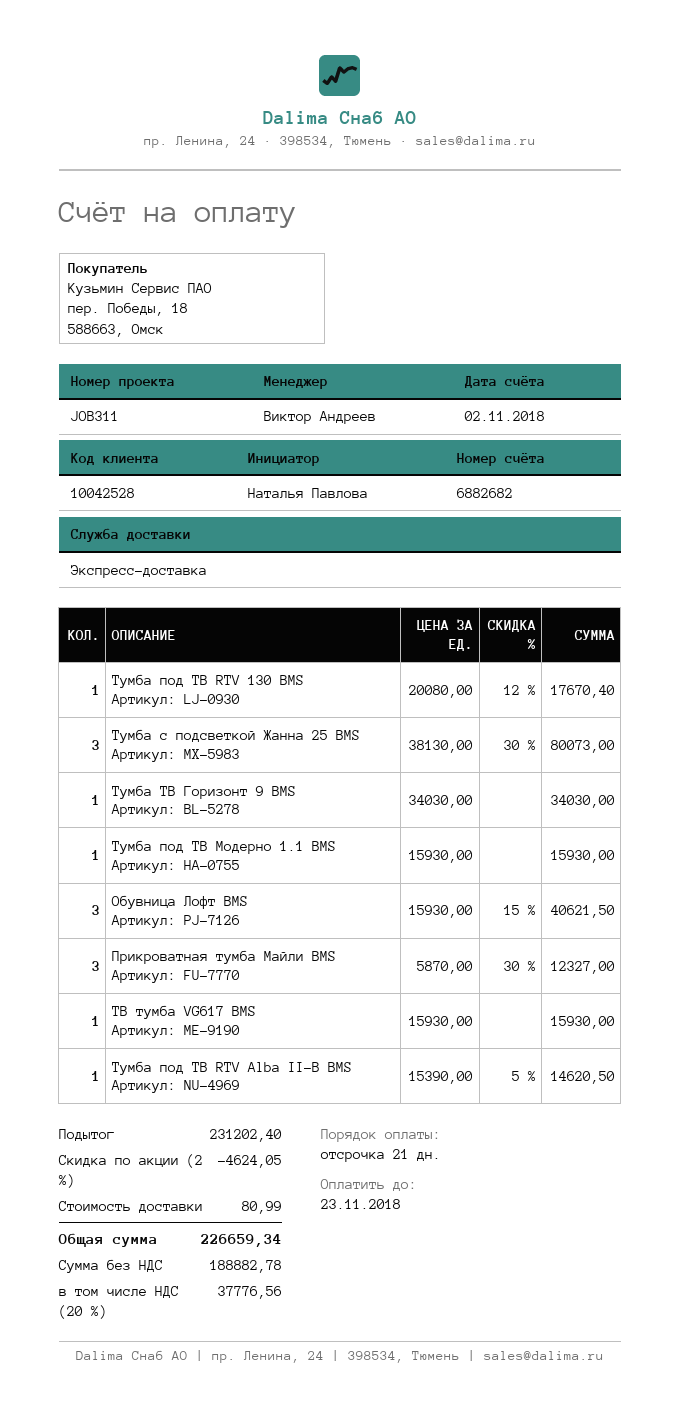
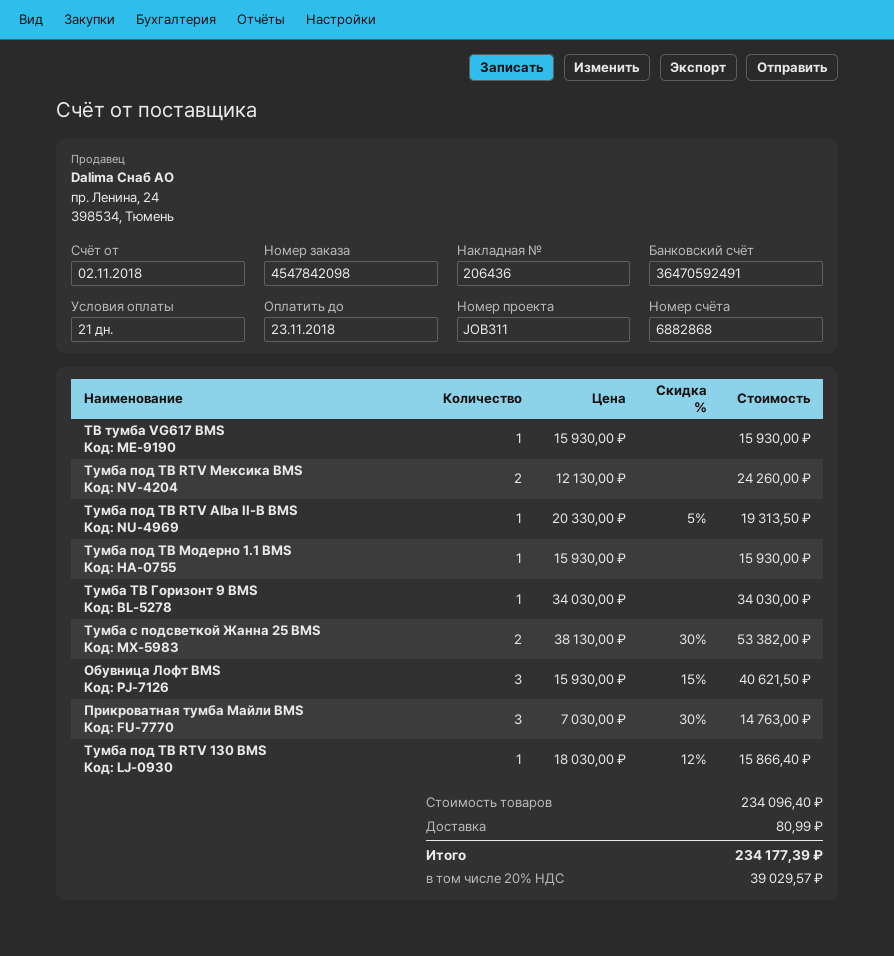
invoice number: 6882682 -> 6882868
Тумба под ТВ RTV 130 BMS: 1 x 20080.00 - 12% = 17670.40 -> 1 x 18030.00 - 12% = 15866.40
Тумба с подсветкой Жанна 25 BMS: 3 x 38130.00 - 30% = 80073.00 -> 2 x 38130.00 - 30% = 53382.00
Прикроватная тумба Майли BMS: 3 x 5870.00 - 30% = 12327.00 -> 3 x 7030.00 - 30% = 14763.00
Тумба под ТВ RTV Alba II-В BMS: 1 x 15390.00 - 5% = 14620.50 -> 1 x 20330.00 - 5% = 19313.50
Тумба под ТВ RTV Мексика BMS: none -> 2 x 12130.00 = 24260.00
subtotal: 231202.40 -> 234096.40
discount: 2% = 4624.05 -> none
tax: 20% = 37776.56 -> 20% = 39029.57
total: 226659.34 -> 234177.39

